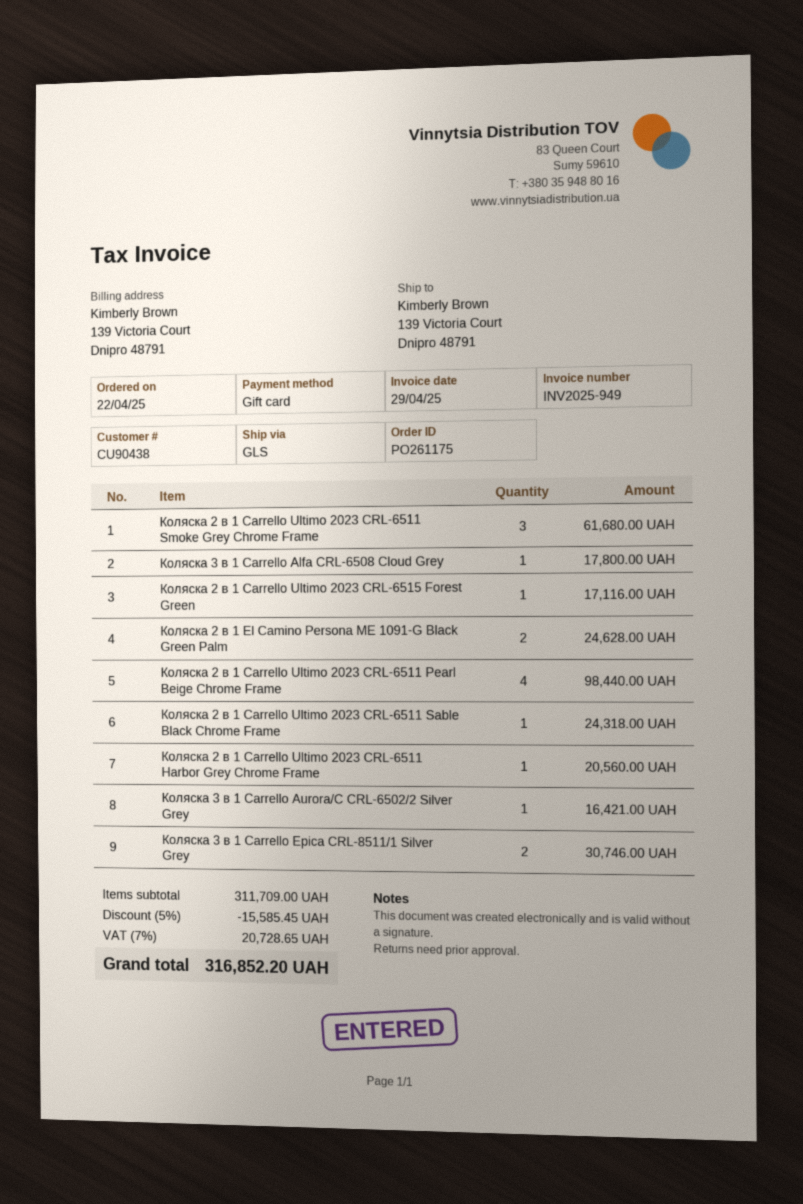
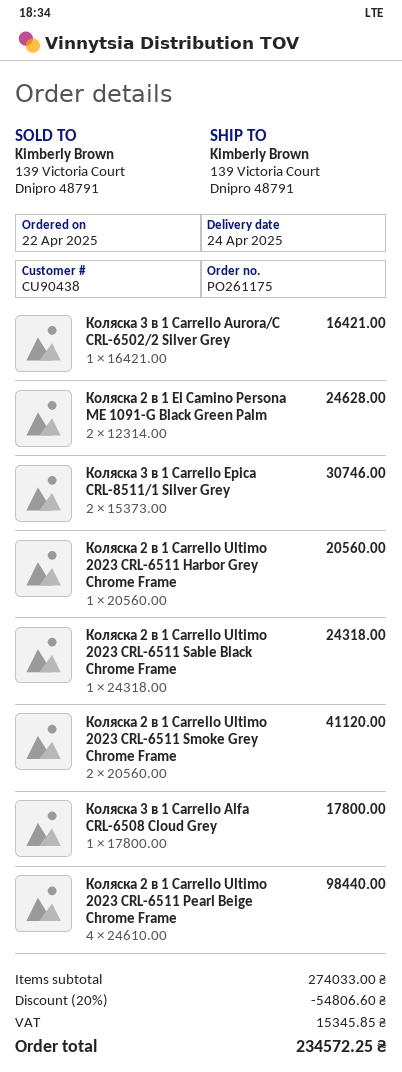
Коляска 2 в 1 Carrello Ultimo 2023 CRL-6511 Smoke Grey Chrome Frame: 3 for 61680.00 -> 2 for 41120.00
Коляска 2 в 1 Carrello Ultimo 2023 CRL-6515 Forest Green: 1 for 17116.00 -> none
subtotal: 311709.00 -> 274033.00
discount: 5% = 15585.45 -> 20% = 54806.60
tax: 20728.65 -> 15345.85
total: 316852.20 -> 234572.25

